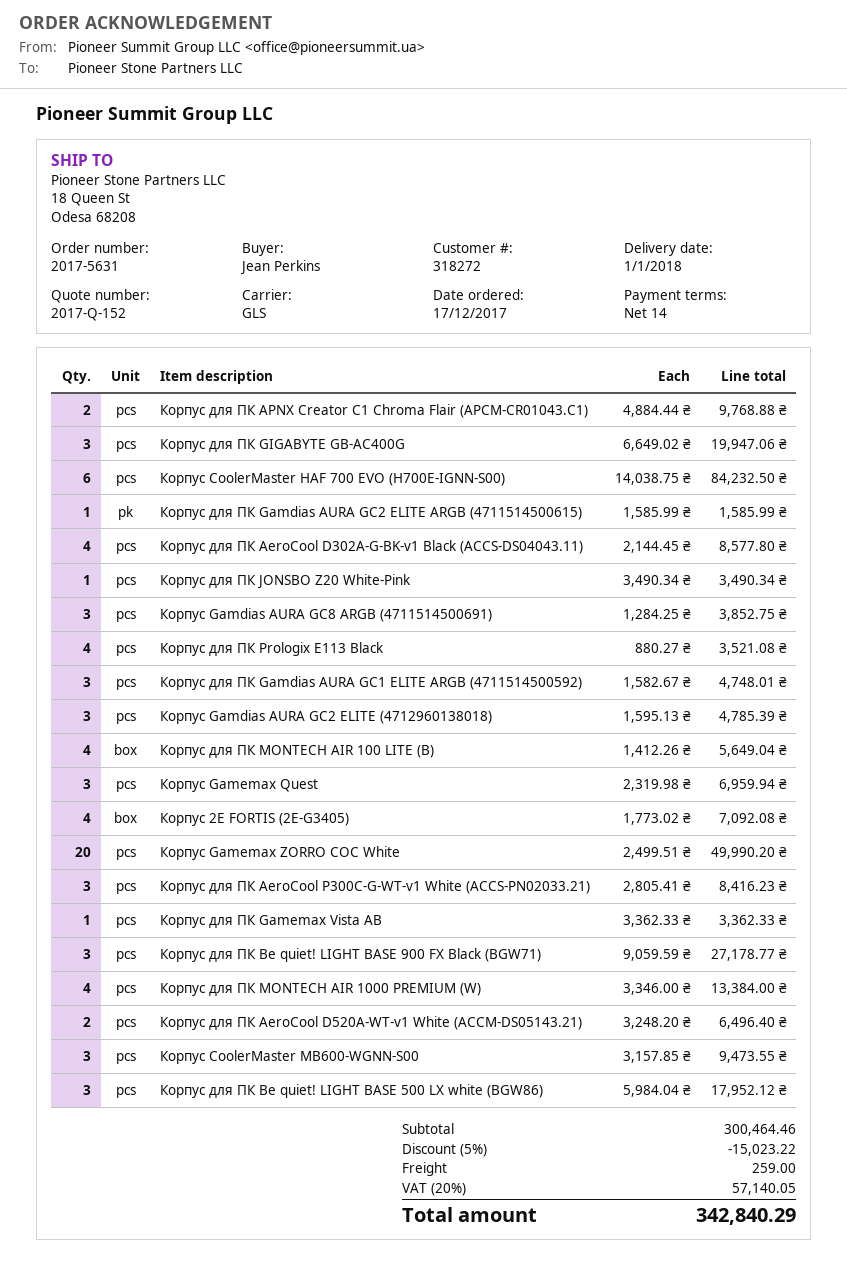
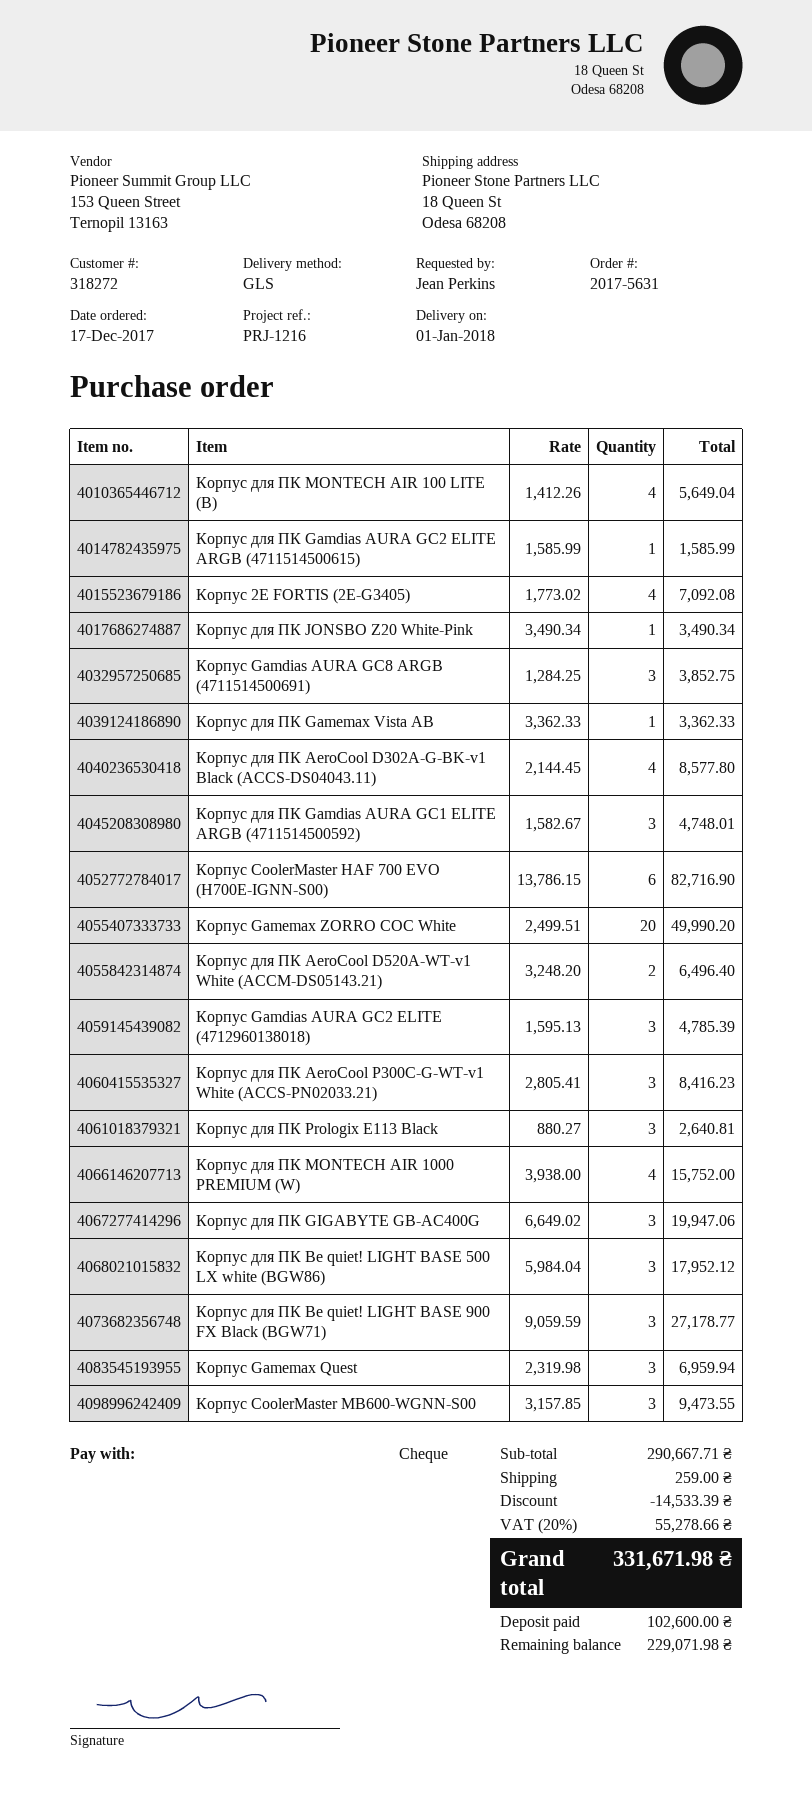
Корпус для ПК APNX Creator C1 Chroma Flair (APCM-CR01043.C1): 2 x 4884.44 = 9768.88 -> none
Корпус CoolerMaster HAF 700 EVO (H700E-IGNN-S00): 6 x 14038.75 = 84232.50 -> 6 x 13786.15 = 82716.90
Корпус для ПК Prologix E113 Black: 4 x 880.27 = 3521.08 -> 3 x 880.27 = 2640.81
Корпус для ПК MONTECH AIR 1000 PREMIUM (W): 4 x 3346.00 = 13384.00 -> 4 x 3938.00 = 15752.00
subtotal: 300464.46 -> 290667.71
discount: 15023.22 -> 14533.39
tax: 20% = 57140.05 -> 20% = 55278.66
total: 342840.29 -> 331671.98

